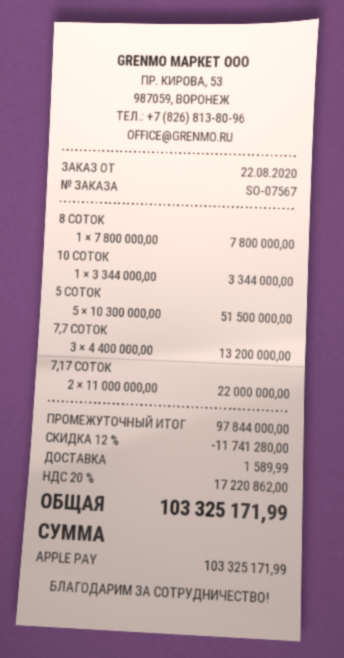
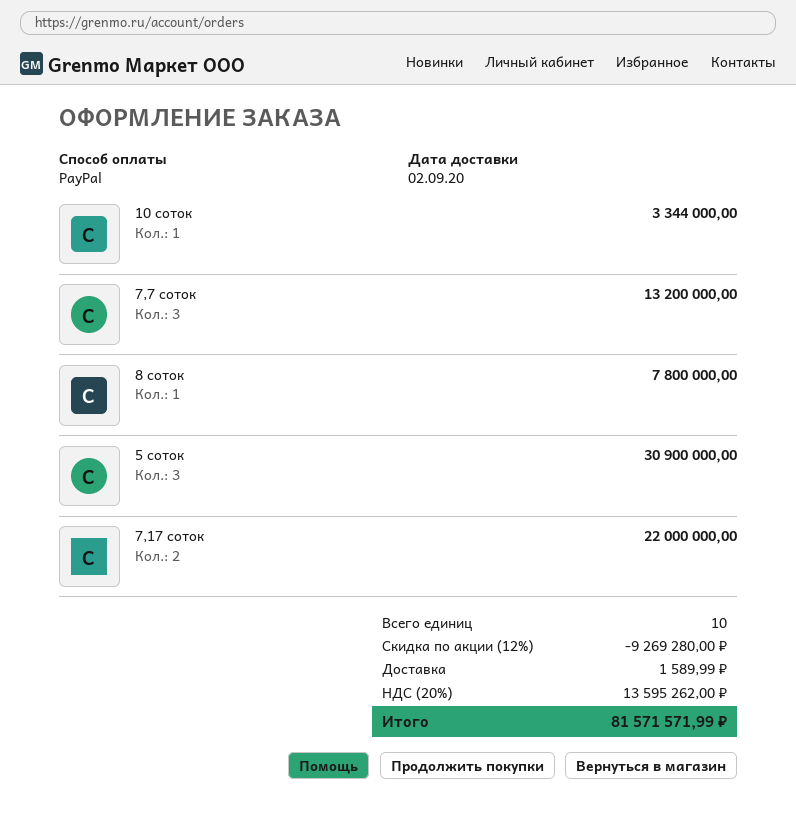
payment method: Apple Pay -> PayPal
5 СОТОК: 5 for 51500000.00 -> 3 for 30900000.00
discount: 12% = 11741280.00 -> 12% = 9269280.00
tax: 20% = 17220862.00 -> 20% = 13595262.00
total: 103325171.99 -> 81571571.99

